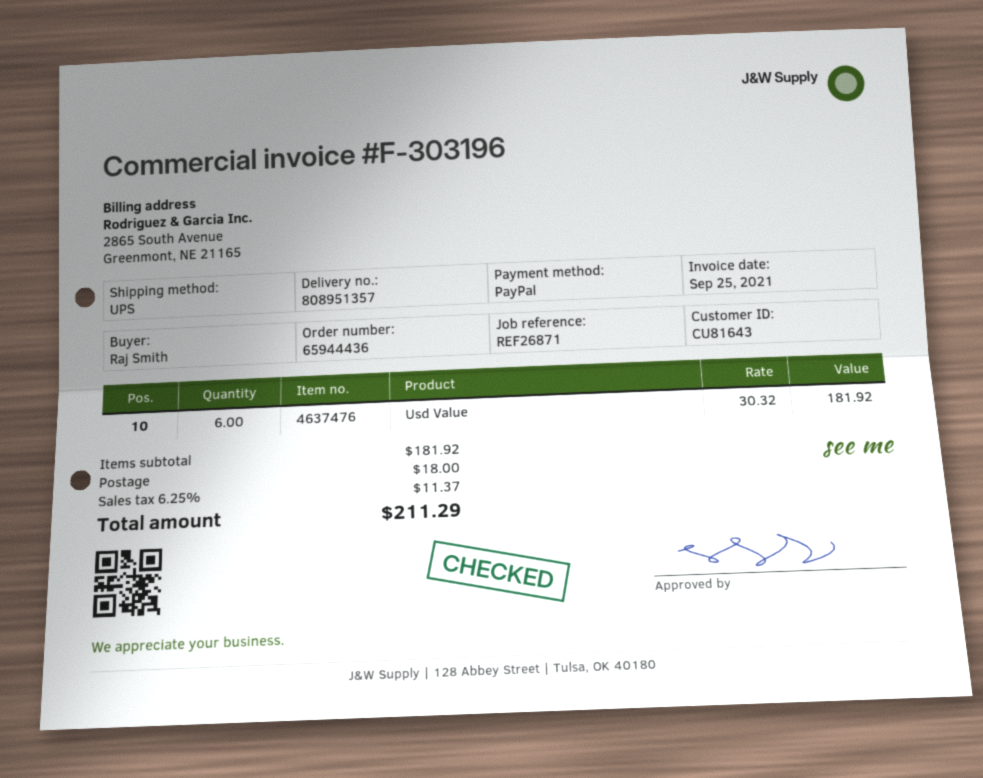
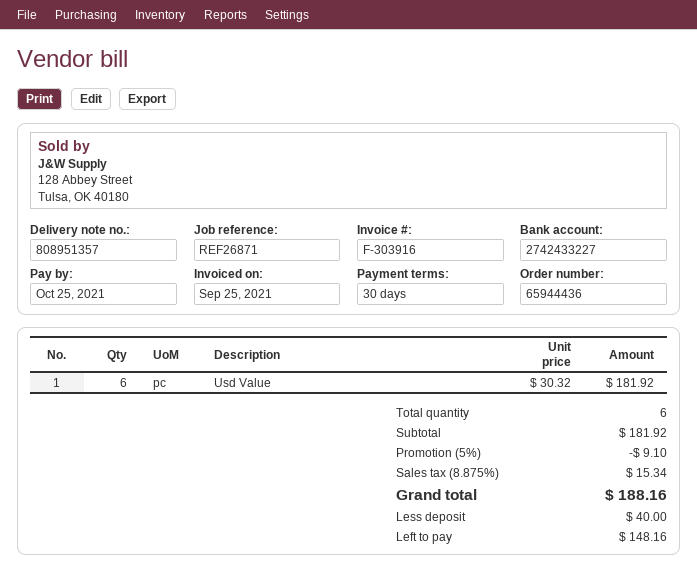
invoice number: F-303196 -> F-303916
discount: none -> 5% = 9.10
shipping: 18.00 -> none
tax: 6.25% = 11.37 -> 8.875% = 15.34
total: 211.29 -> 188.16

